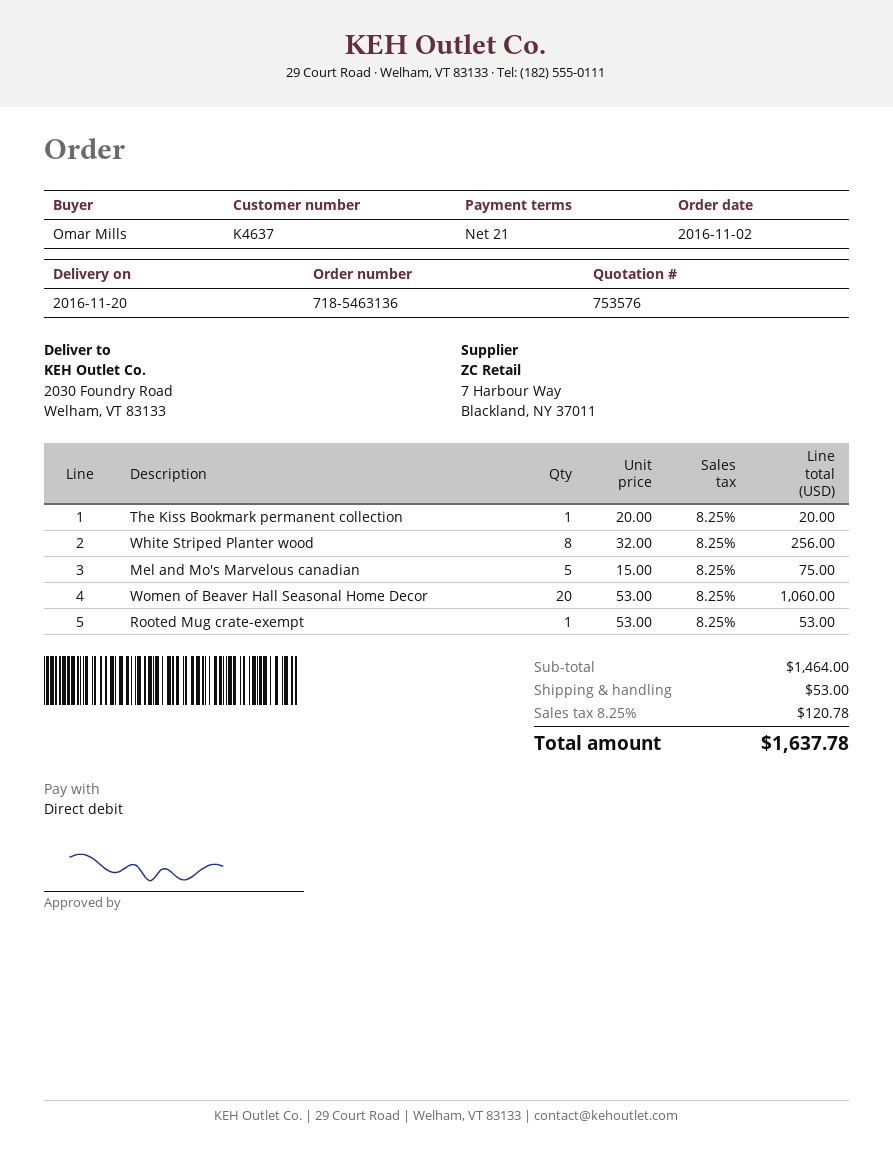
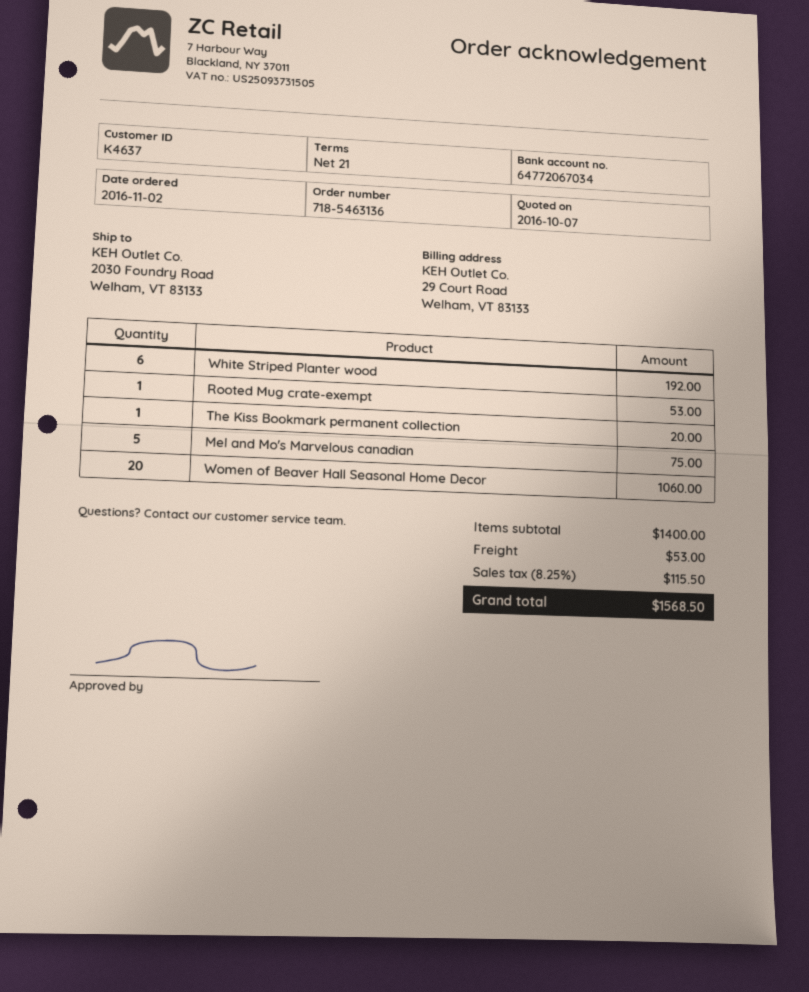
White Striped Planter wood: 8 for 256.00 -> 6 for 192.00
subtotal: 1464.00 -> 1400.00
tax: 8.25% = 120.78 -> 8.25% = 115.50
total: 1637.78 -> 1568.50

